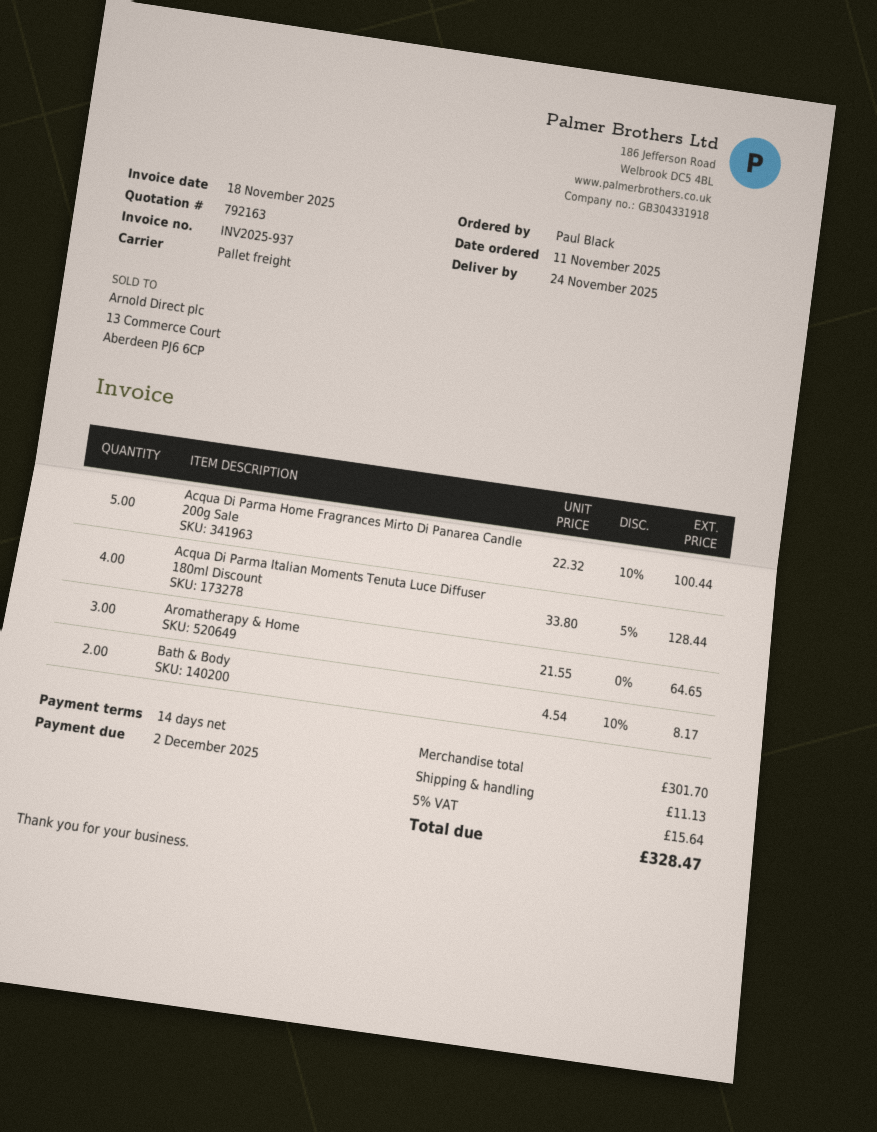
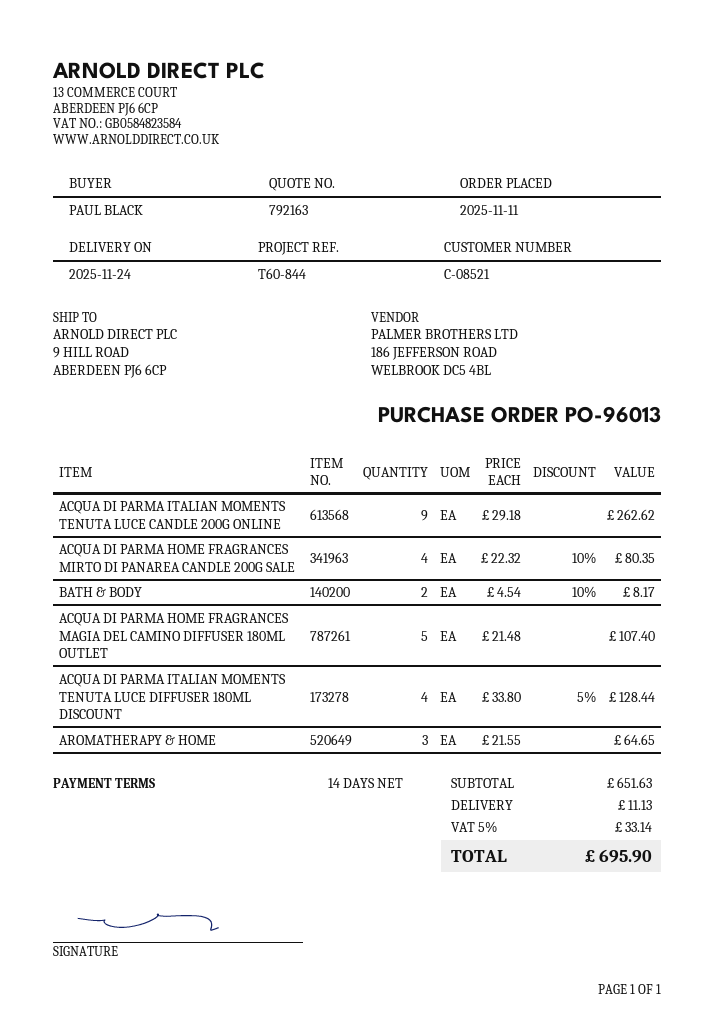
Acqua Di Parma Home Fragrances Mirto Di Panarea Candle 200g Sale: 5 x 22.32 - 10% = 100.44 -> 4 x 22.32 - 10% = 80.35
ACQUA DI PARMA ITALIAN MOMENTS TENUTA LUCE CANDLE 200G ONLINE: none -> 9 x 29.18 = 262.62
ACQUA DI PARMA HOME FRAGRANCES MAGIA DEL CAMINO DIFFUSER 180ML OUTLET: none -> 5 x 21.48 = 107.40
subtotal: 301.70 -> 651.63
tax: 5% = 15.64 -> 5% = 33.14
total: 328.47 -> 695.90

